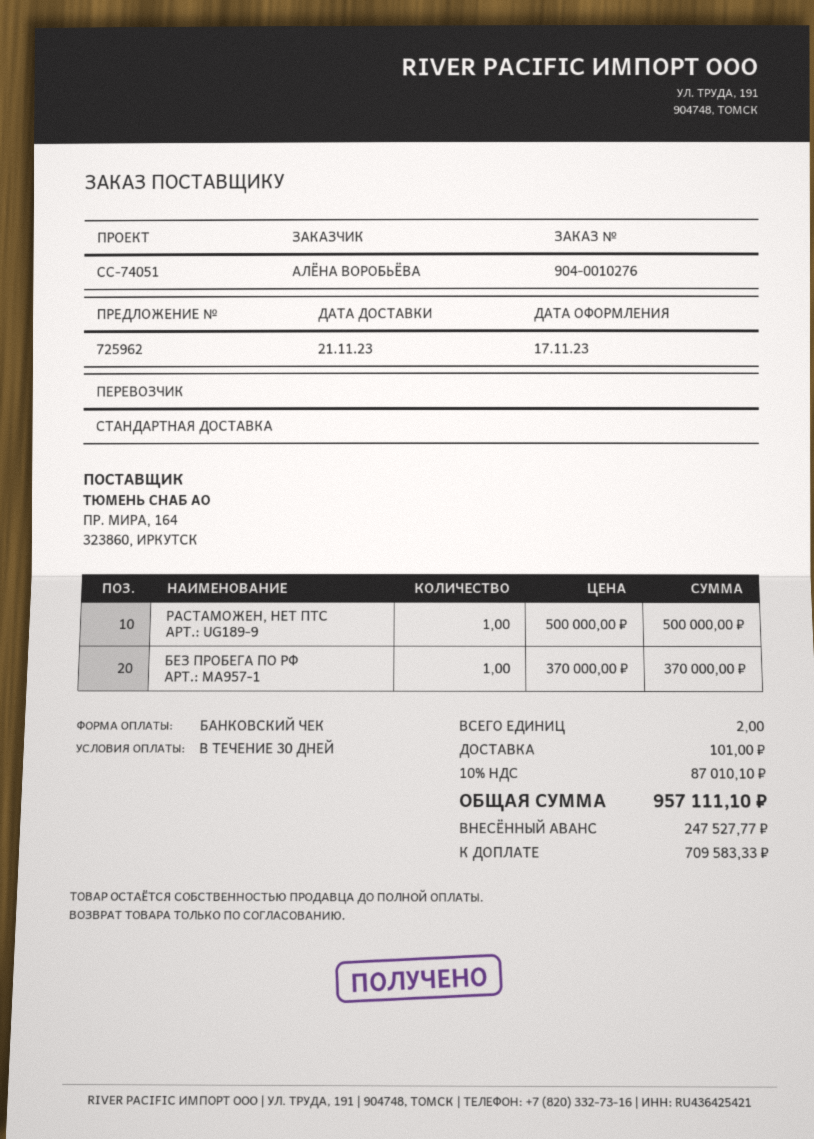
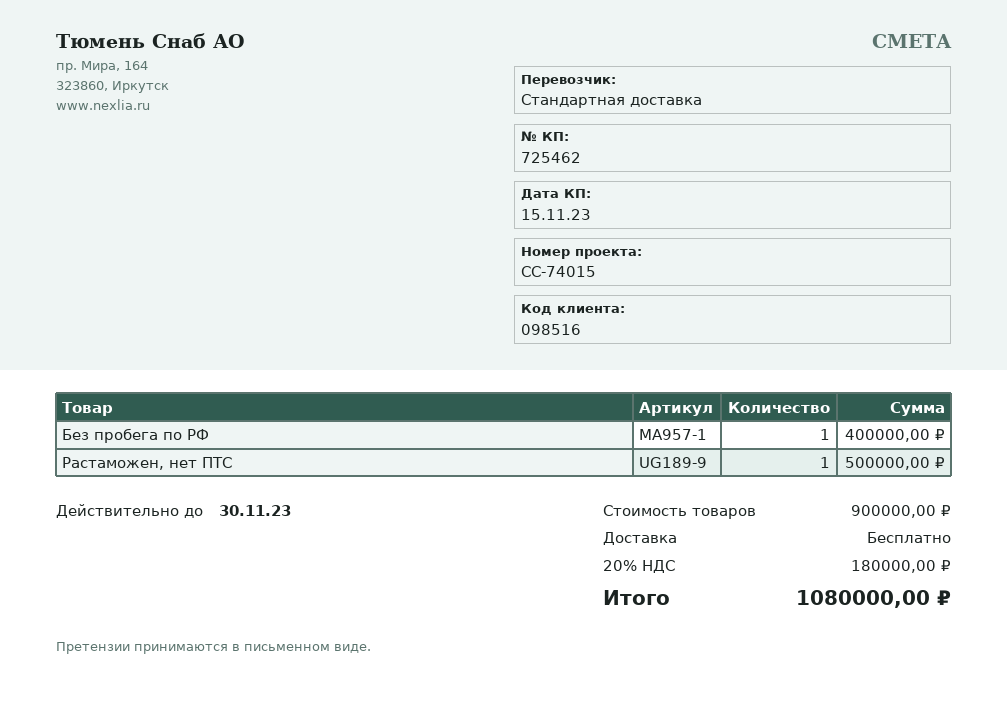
quote number: 725962 -> 725462
reference: CC-74051 -> CC-74015
БЕЗ ПРОБЕГА ПО РФ: 1 for 370000.00 -> 1 for 400000.00
shipping: 101.00 -> 0.00
tax: 10% = 87010.10 -> 20% = 180000.00
total: 957111.10 -> 1080000.00

